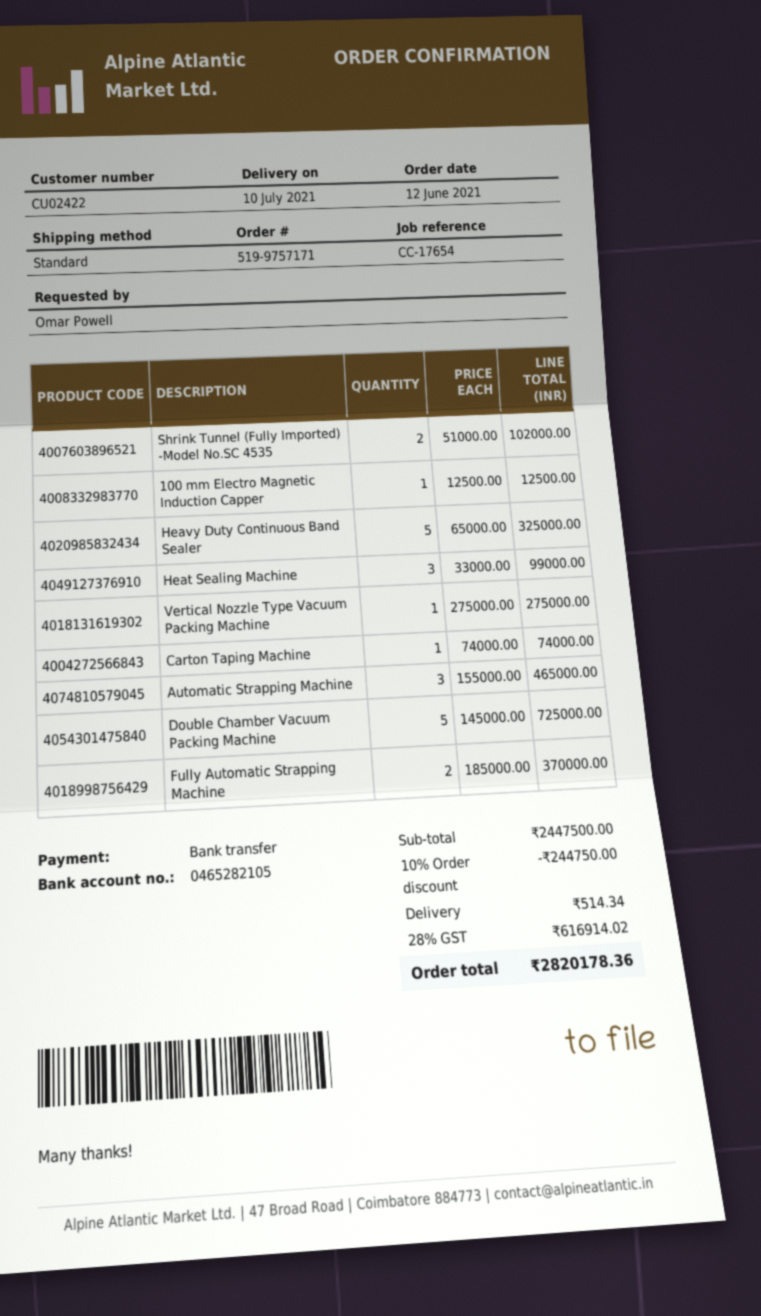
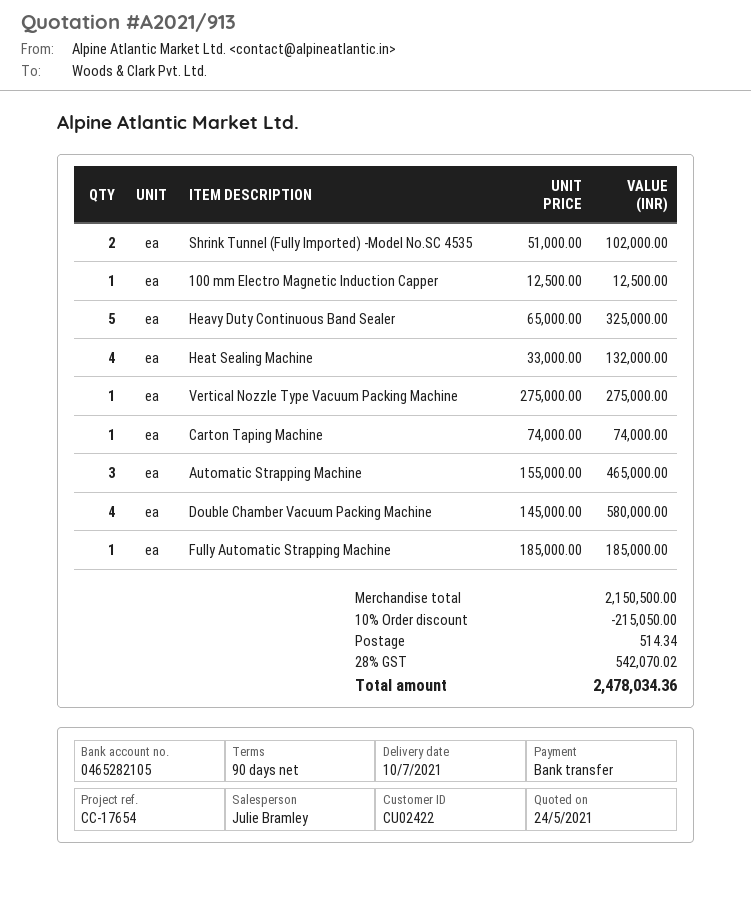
Heat Sealing Machine: 3 x 33000.00 = 99000.00 -> 4 x 33000.00 = 132000.00
Double Chamber Vacuum Packing Machine: 5 x 145000.00 = 725000.00 -> 4 x 145000.00 = 580000.00
Fully Automatic Strapping Machine: 2 x 185000.00 = 370000.00 -> 1 x 185000.00 = 185000.00
subtotal: 2447500.00 -> 2150500.00
discount: 10% = 244750.00 -> 10% = 215050.00
tax: 28% = 616914.02 -> 28% = 542070.02
total: 2820178.36 -> 2478034.36

